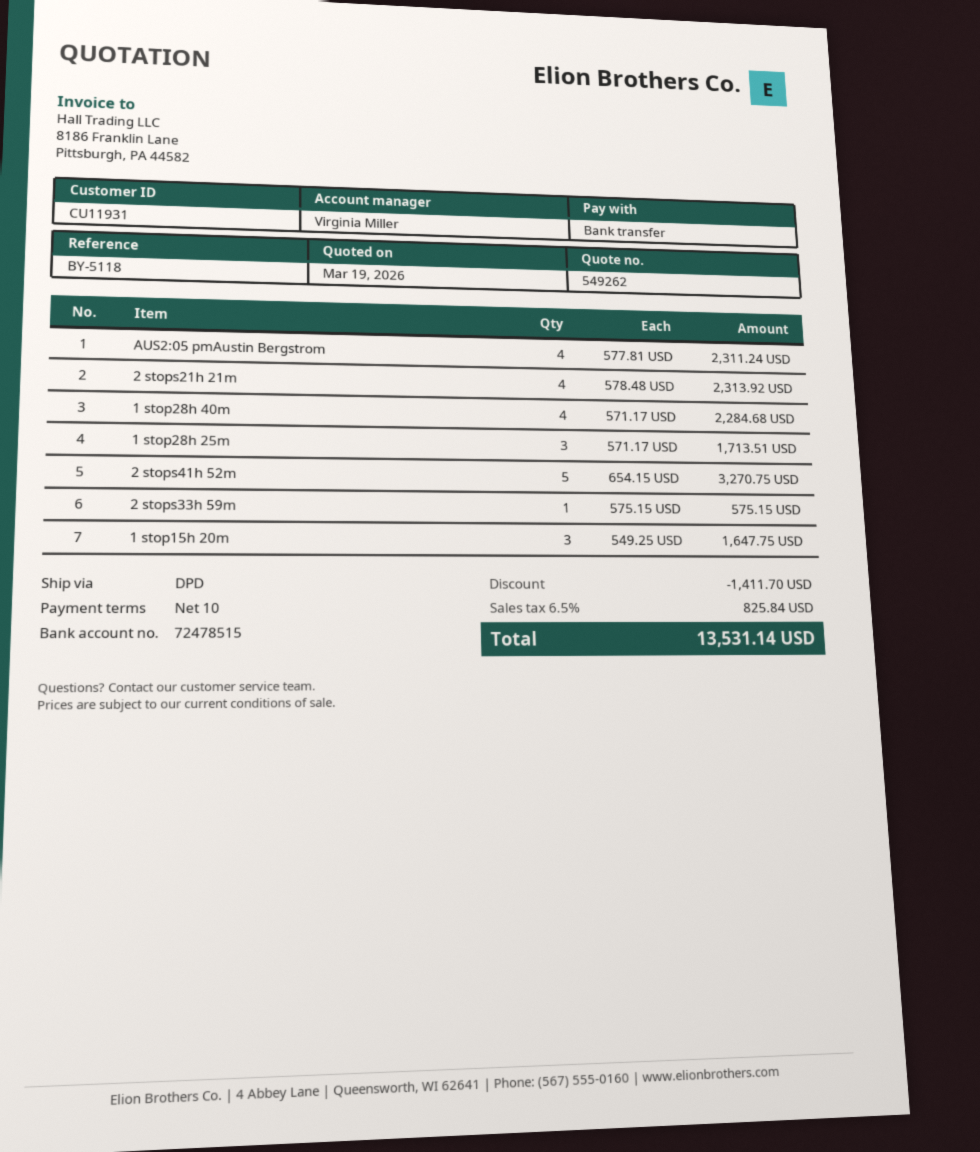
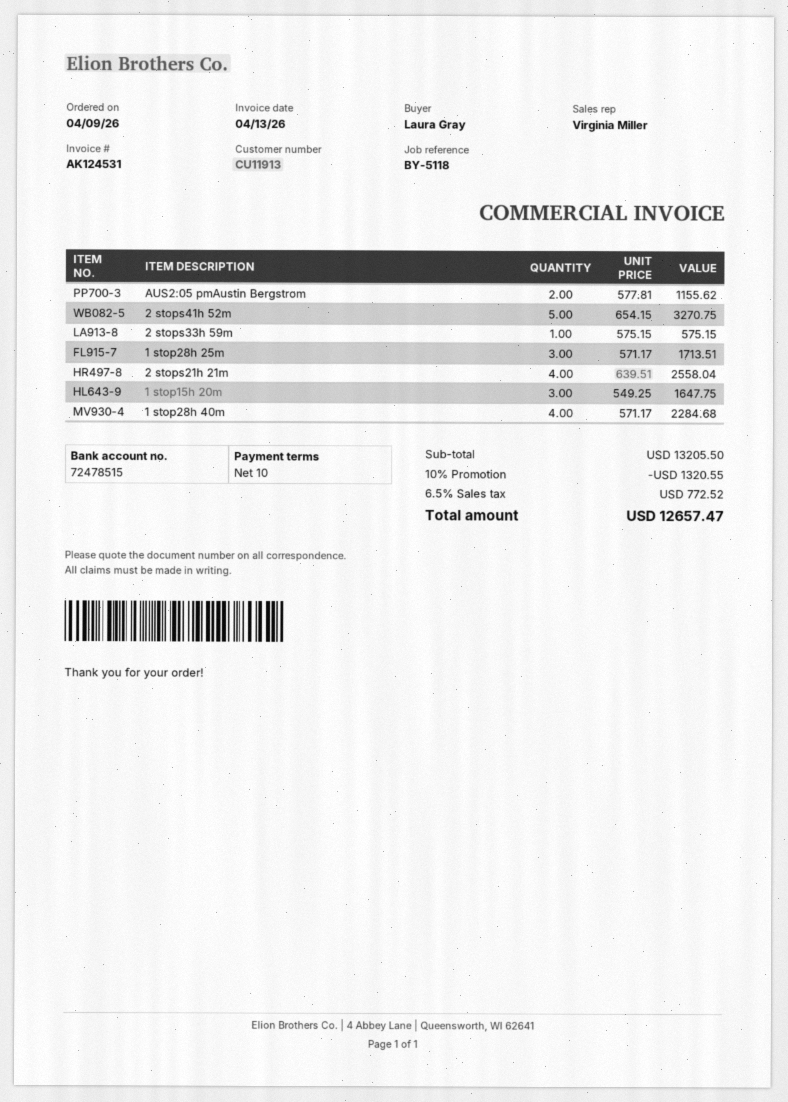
customer number: CU11931 -> CU11913
AUS2:05 pmAustin Bergstrom: 4 x 577.81 = 2311.24 -> 2 x 577.81 = 1155.62
2 stops21h 21m: 4 x 578.48 = 2313.92 -> 4 x 639.51 = 2558.04
discount: 1411.70 -> 1320.55
tax: 6.5% = 825.84 -> 6.5% = 772.52
total: 13531.14 -> 12657.47

